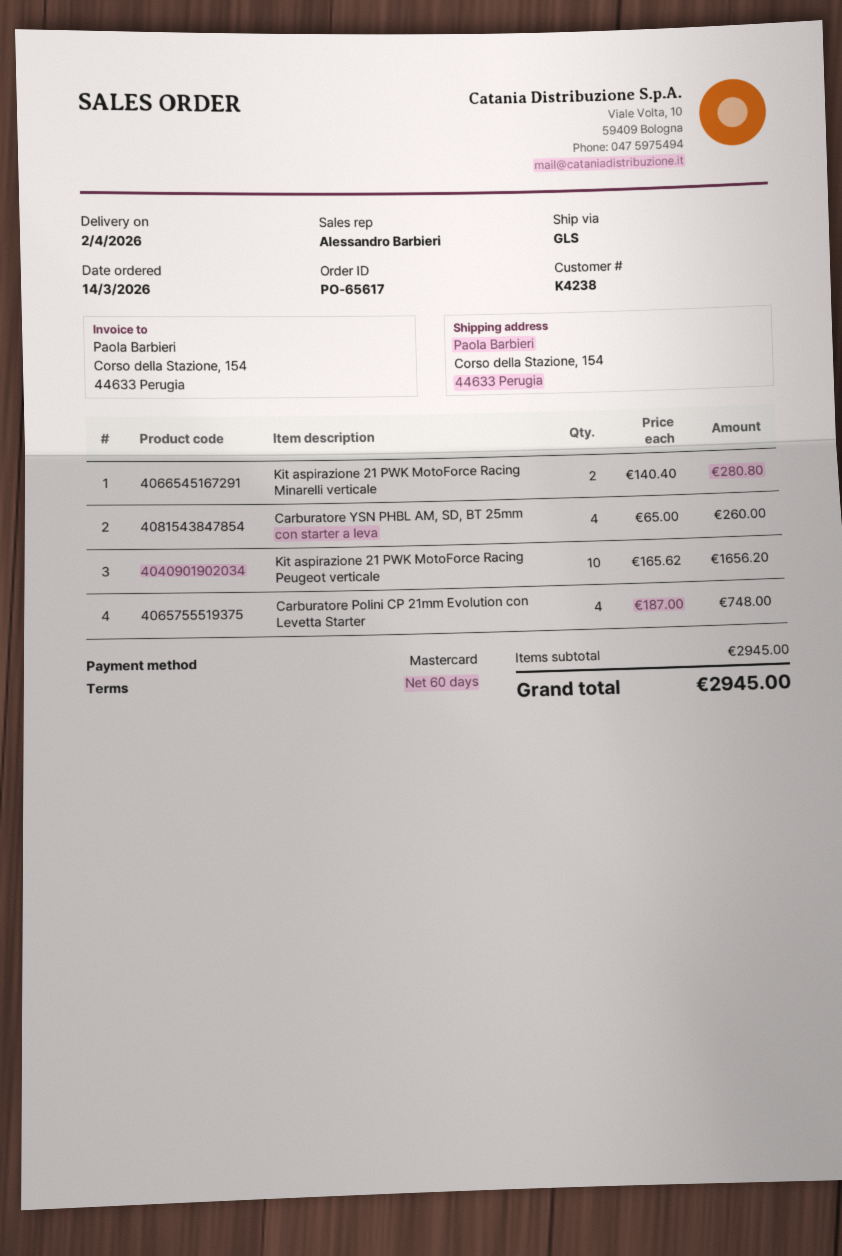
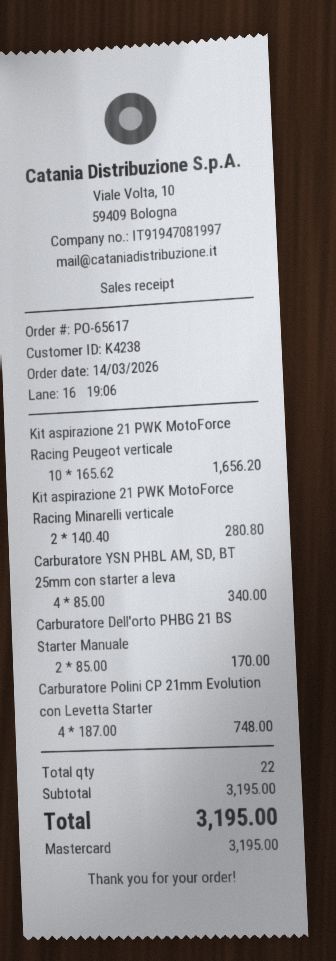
Carburatore YSN PHBL AM, SD, BT 25mm con starter a leva: 4 x 65.00 = 260.00 -> 4 x 85.00 = 340.00
Carburatore Dell'orto PHBG 21 BS Starter Manuale: none -> 2 x 85.00 = 170.00
subtotal: 2945.00 -> 3195.00
total: 2945.00 -> 3195.00

